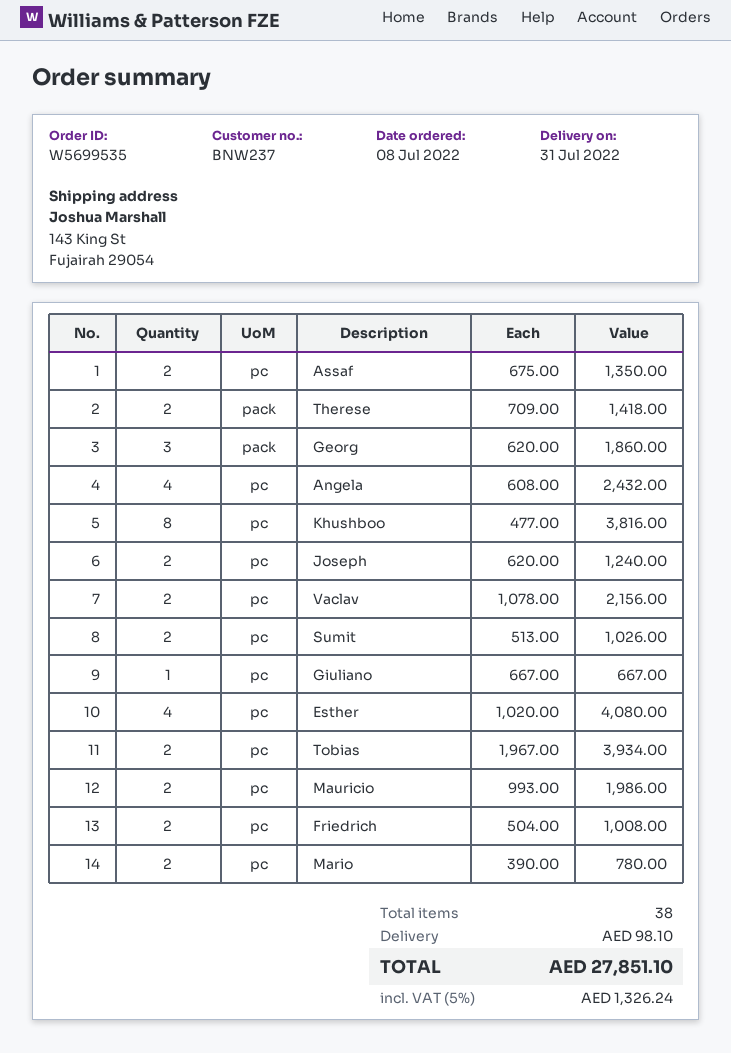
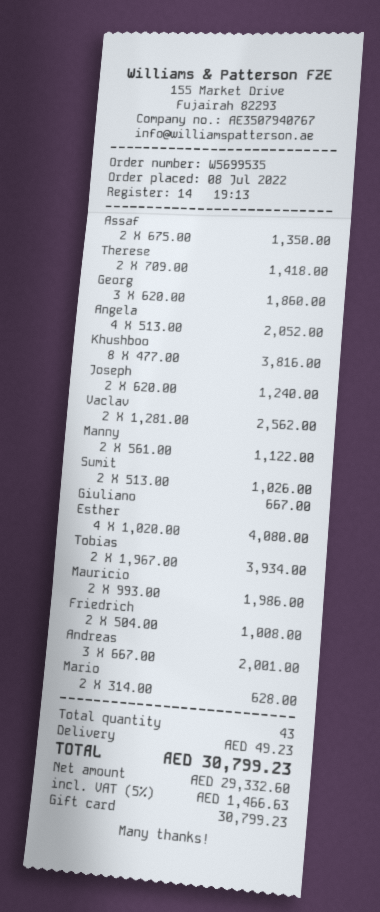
Angela: 4 x 608.00 = 2432.00 -> 4 x 513.00 = 2052.00
Vaclav: 2 x 1078.00 = 2156.00 -> 2 x 1281.00 = 2562.00
Mario: 2 x 390.00 = 780.00 -> 2 x 314.00 = 628.00
Manny: none -> 2 x 561.00 = 1122.00
Andreas: none -> 3 x 667.00 = 2001.00
total quantity: 38 -> 43
shipping: 98.10 -> 49.23
tax: 5% = 1326.24 -> 5% = 1466.63
total: 27851.10 -> 30799.23

